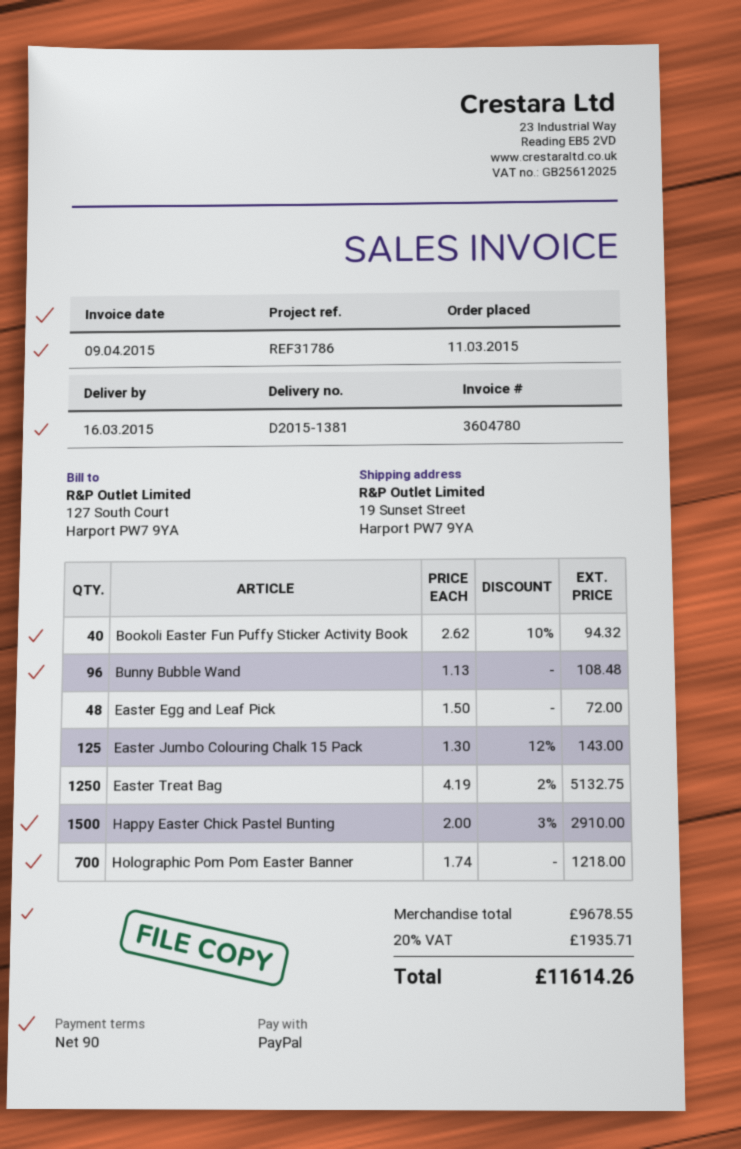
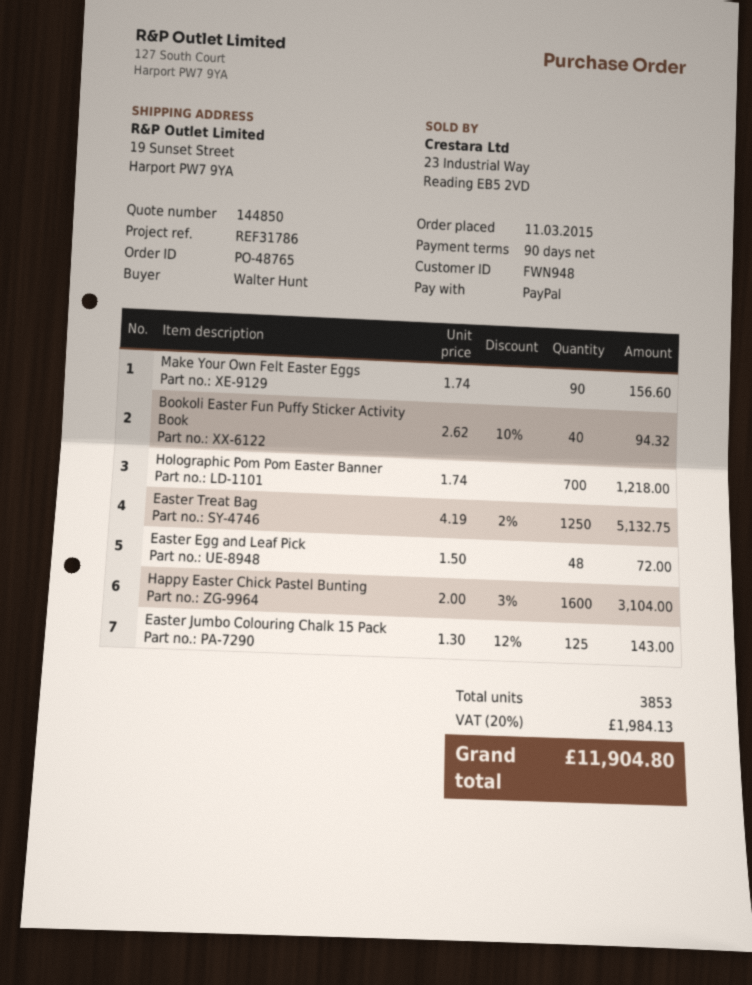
Bunny Bubble Wand: 96 x 1.13 = 108.48 -> none
Happy Easter Chick Pastel Bunting: 1500 x 2.00 - 3% = 2910.00 -> 1600 x 2.00 - 3% = 3104.00
Make Your Own Felt Easter Eggs: none -> 90 x 1.74 = 156.60
tax: 20% = 1935.71 -> 20% = 1984.13
total: 11614.26 -> 11904.80

